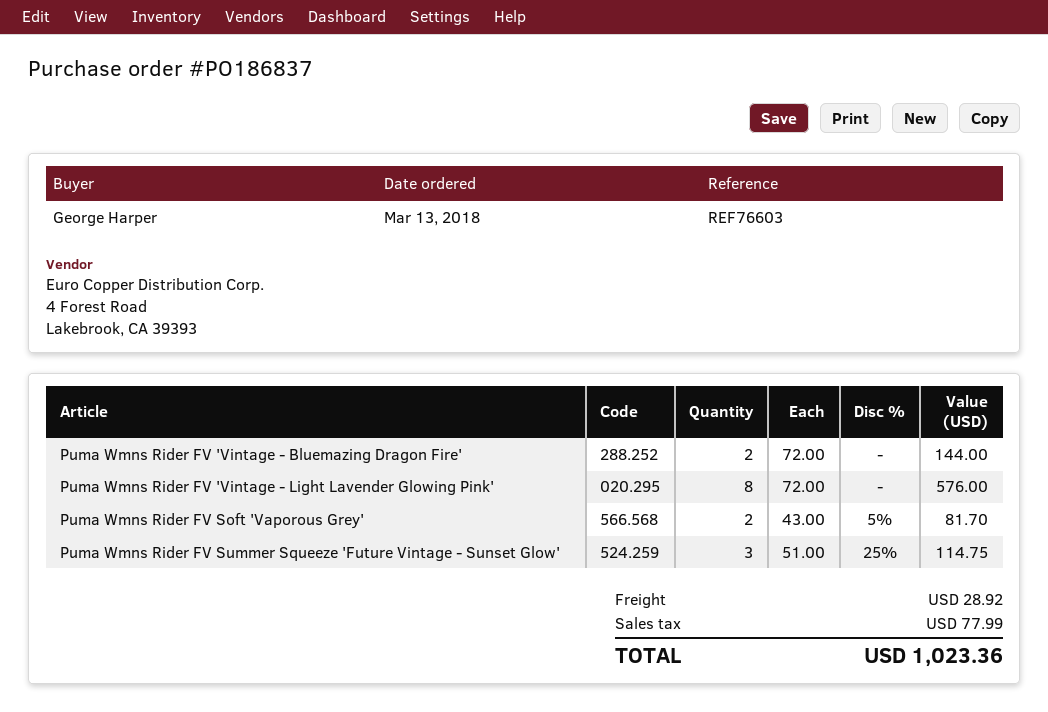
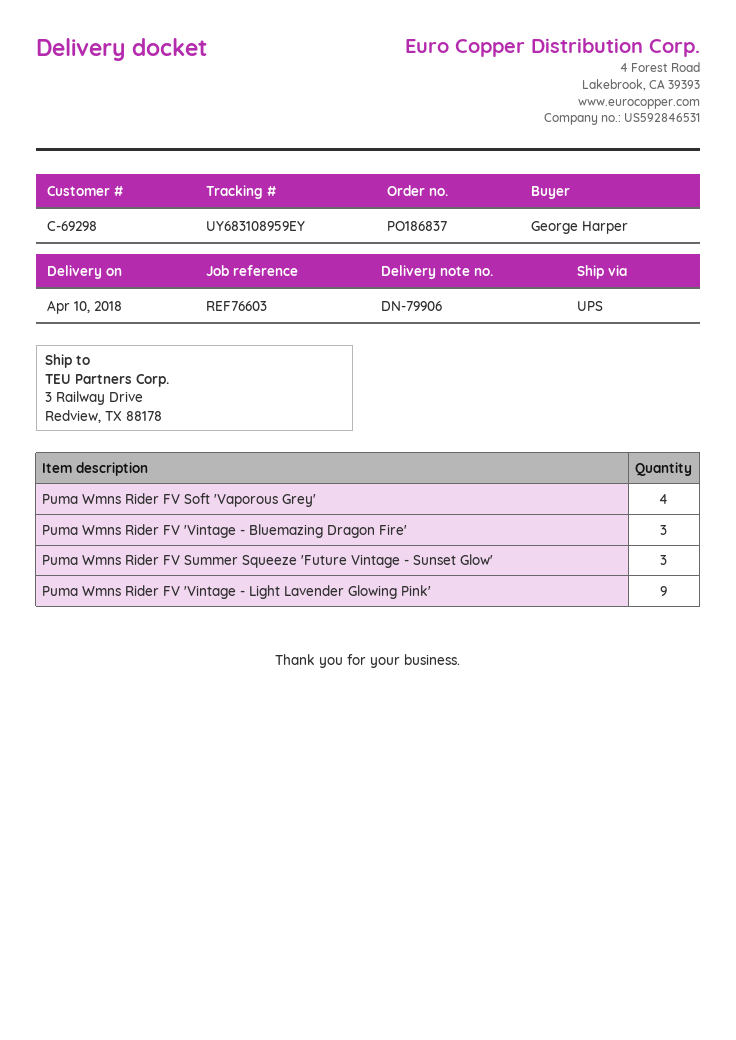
Puma Wmns Rider FV 'Vintage - Bluemazing Dragon Fire': 2 -> 3
Puma Wmns Rider FV 'Vintage - Light Lavender Glowing Pink': 8 -> 9
Puma Wmns Rider FV Soft 'Vaporous Grey': 2 -> 4

